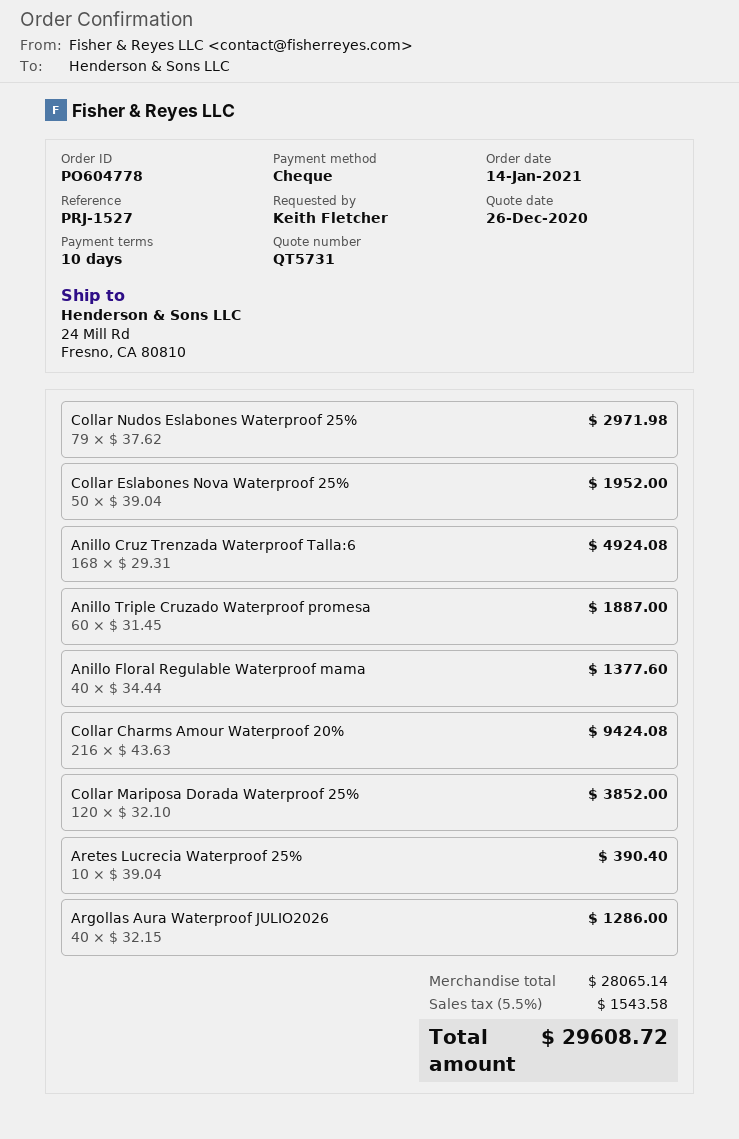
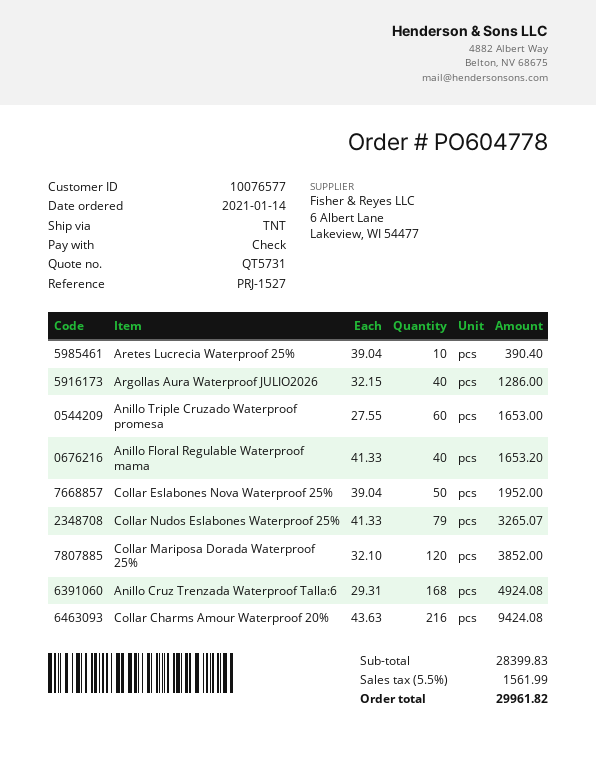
Collar Nudos Eslabones Waterproof 25%: 79 x 37.62 = 2971.98 -> 79 x 41.33 = 3265.07
Anillo Triple Cruzado Waterproof promesa: 60 x 31.45 = 1887.00 -> 60 x 27.55 = 1653.00
Anillo Floral Regulable Waterproof mama: 40 x 34.44 = 1377.60 -> 40 x 41.33 = 1653.20
subtotal: 28065.14 -> 28399.83
tax: 5.5% = 1543.58 -> 5.5% = 1561.99
total: 29608.72 -> 29961.82

